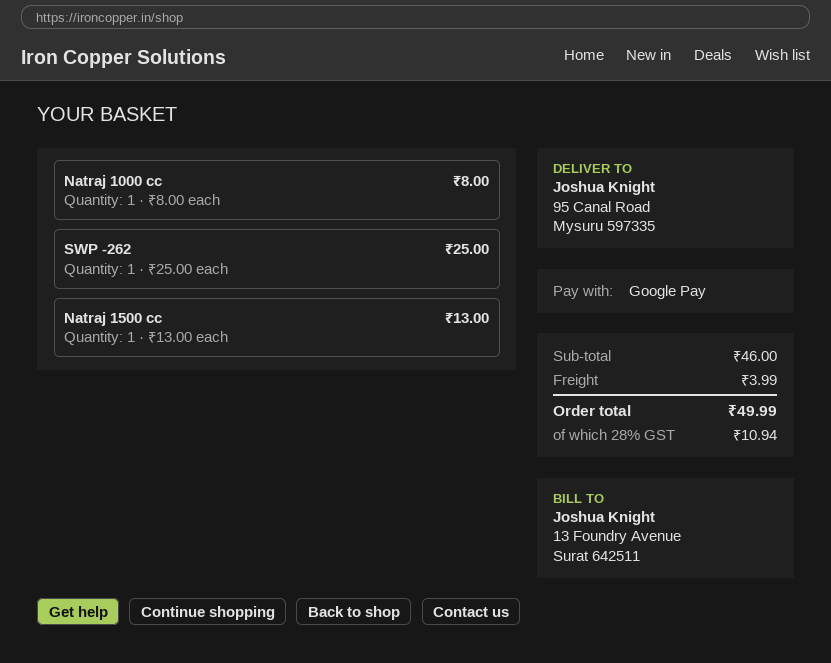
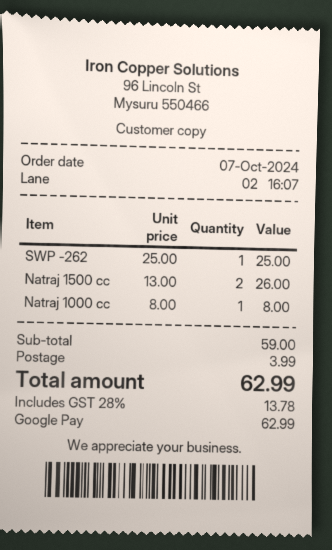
Natraj 1500 cc: 1 x 13.00 = 13.00 -> 2 x 13.00 = 26.00
subtotal: 46.00 -> 59.00
tax: 28% = 10.94 -> 28% = 13.78
total: 49.99 -> 62.99

